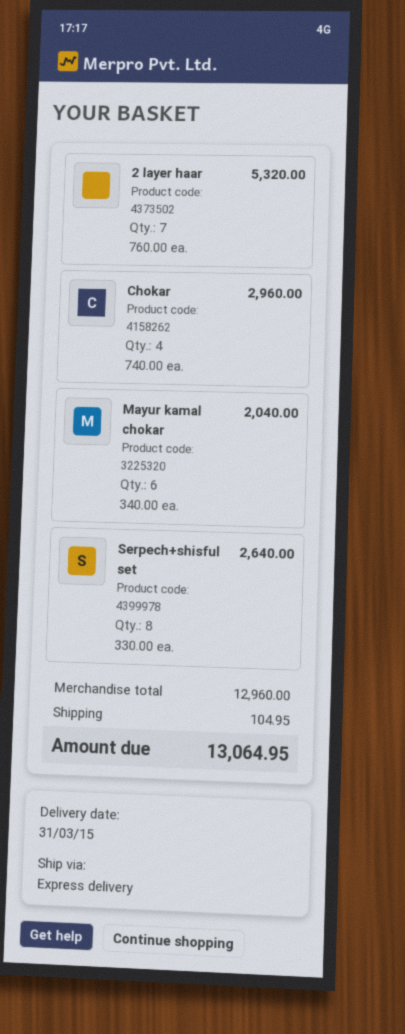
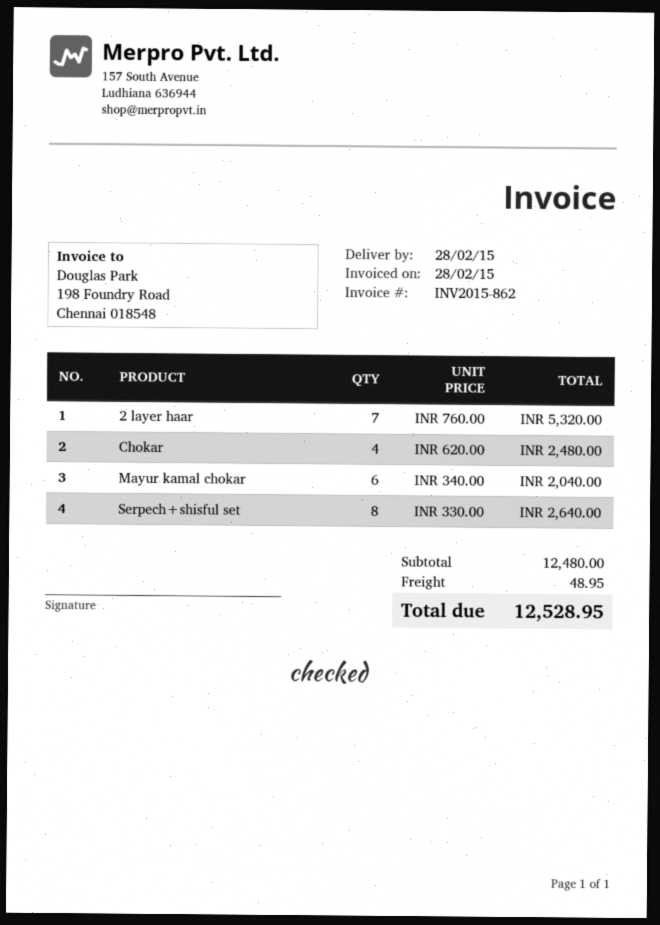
delivery date: 2015-03-31 -> 2015-02-28
Chokar: 4 x 740.00 = 2960.00 -> 4 x 620.00 = 2480.00
subtotal: 12960.00 -> 12480.00
shipping: 104.95 -> 48.95
total: 13064.95 -> 12528.95

